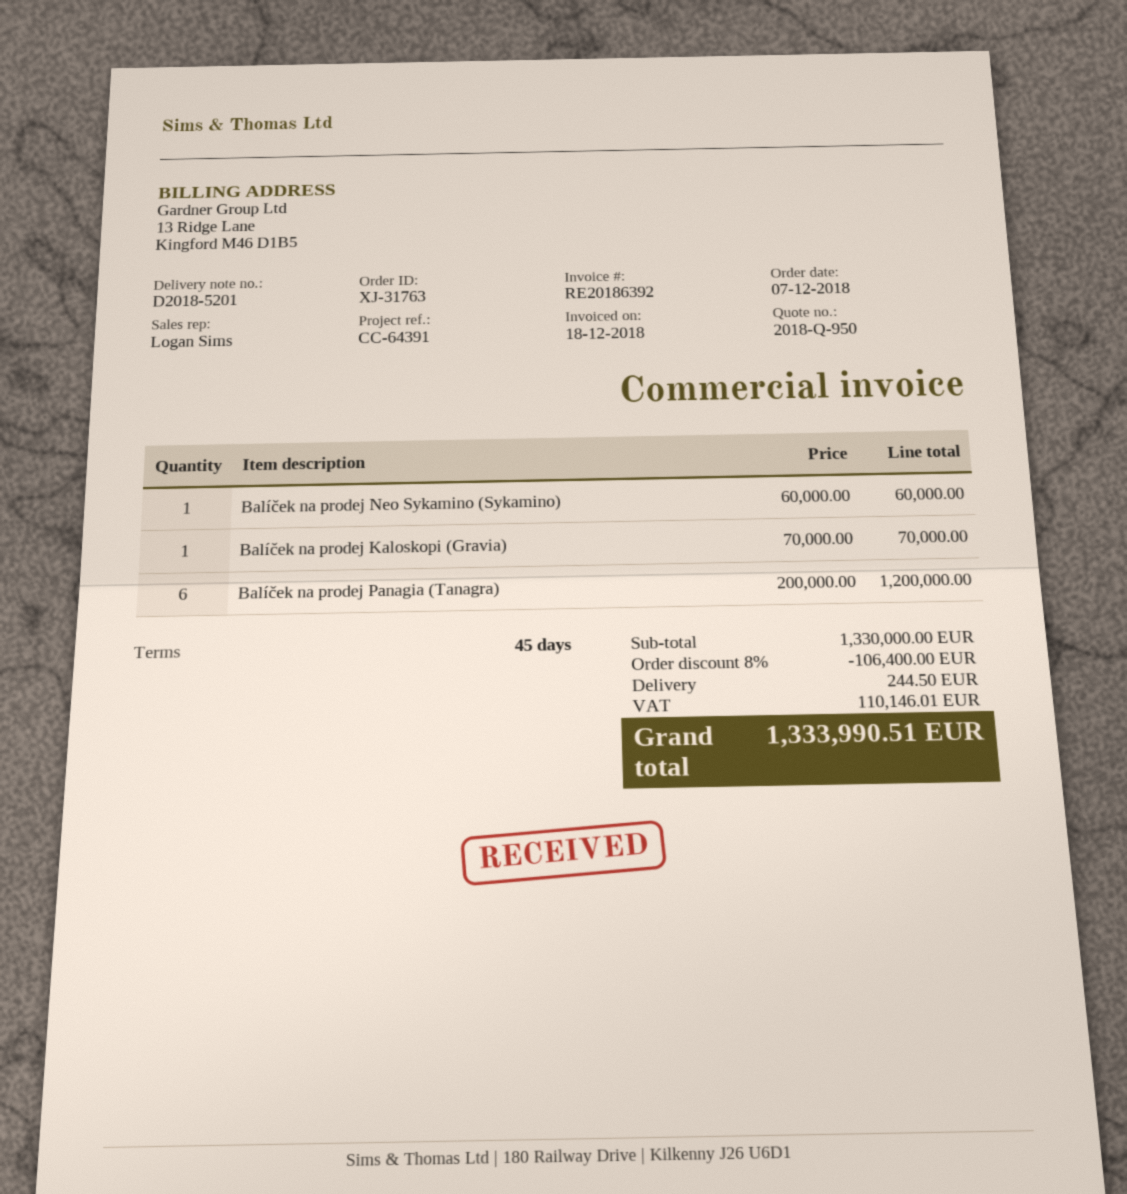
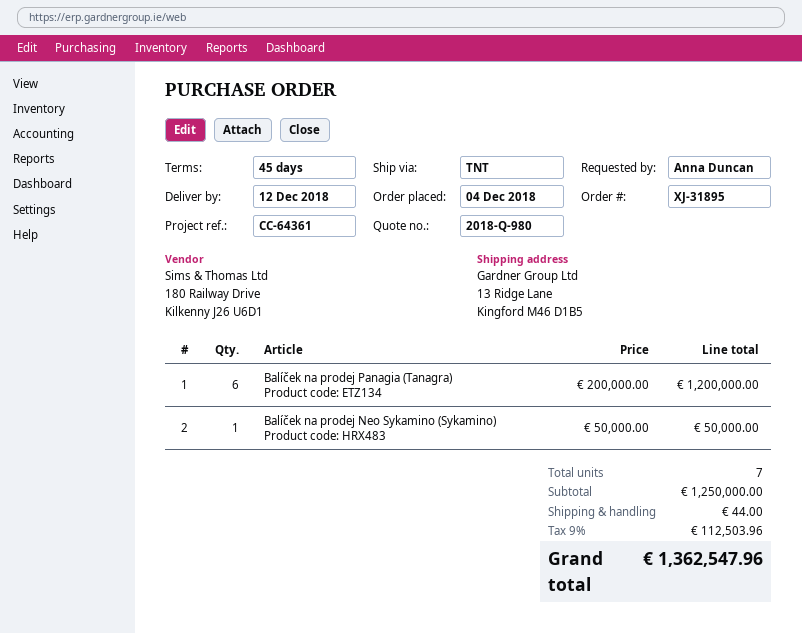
quote number: 2018-Q-950 -> 2018-Q-980
order number: XJ-31763 -> XJ-31895
order date: 2018-12-07 -> 2018-12-04
reference: CC-64391 -> CC-64361
Balíček na prodej Neo Sykamino (Sykamino): 1 x 60000.00 = 60000.00 -> 1 x 50000.00 = 50000.00
Balíček na prodej Kaloskopi (Gravia): 1 x 70000.00 = 70000.00 -> none
subtotal: 1330000.00 -> 1250000.00
discount: 8% = 106400.00 -> none
shipping: 244.50 -> 44.00
tax: 110146.01 -> 112503.96
total: 1333990.51 -> 1362547.96

